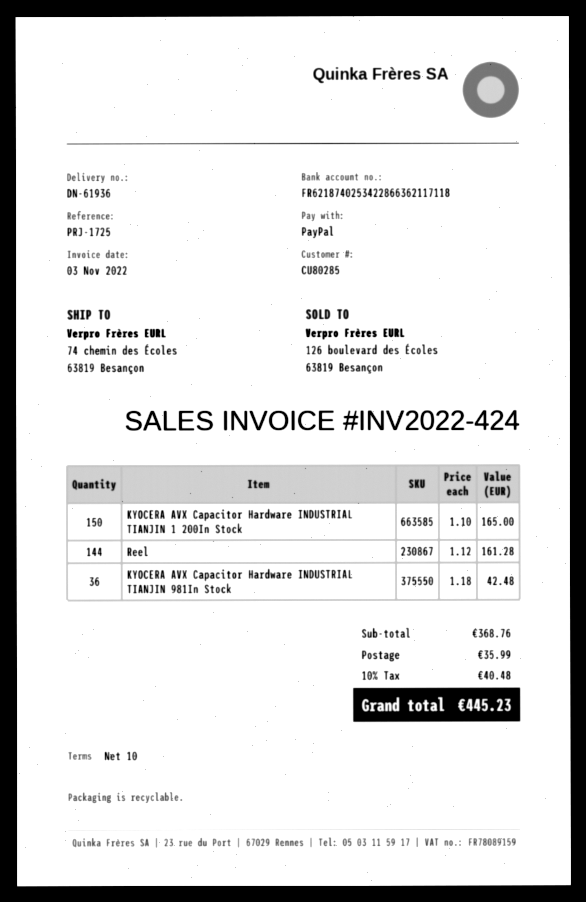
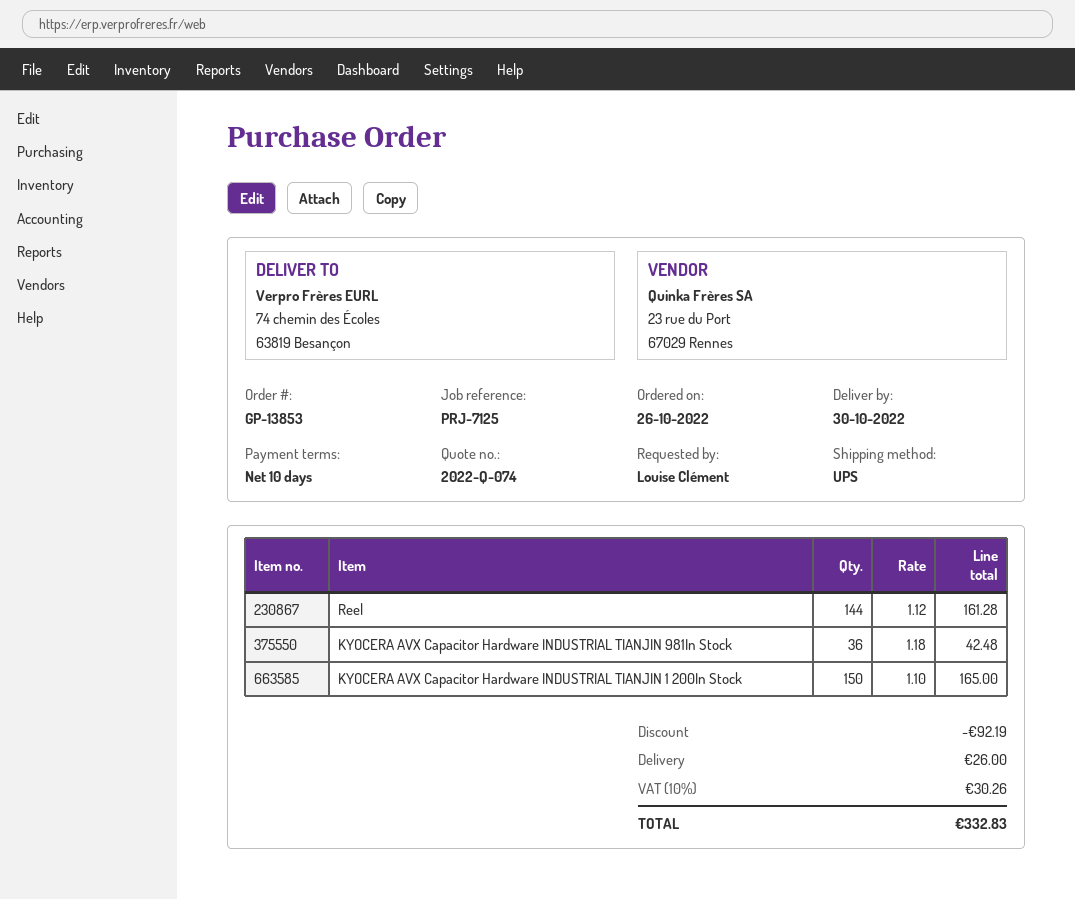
reference: PRJ-1725 -> PRJ-7125
discount: none -> 92.19
shipping: 35.99 -> 26.00
tax: 10% = 40.48 -> 10% = 30.26
total: 445.23 -> 332.83

